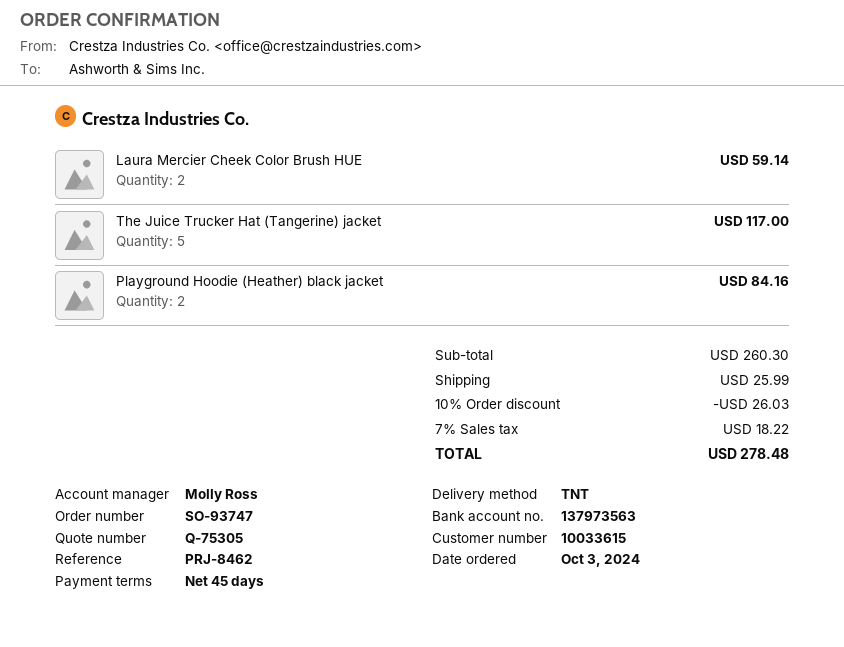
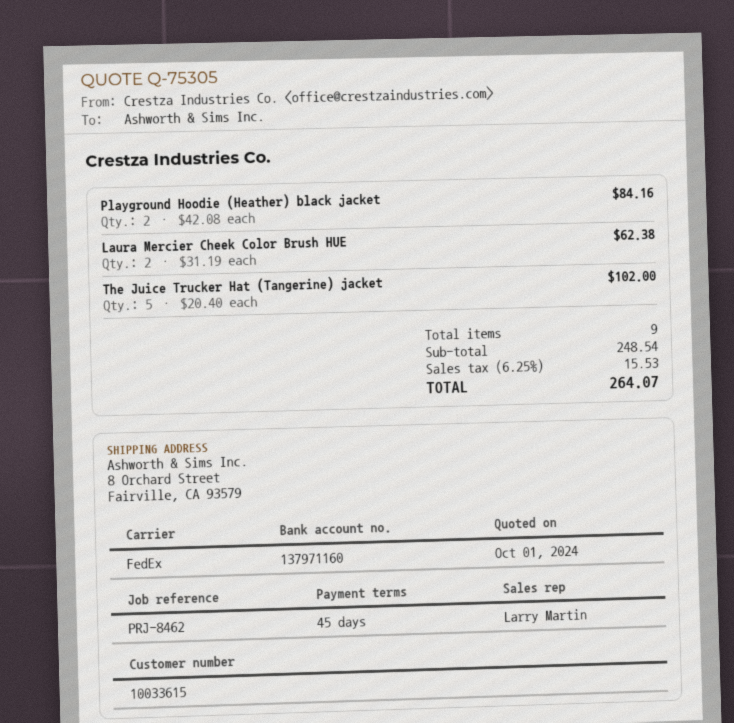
sales rep: Molly Ross -> Larry Martin
bank account: 137973563 -> 137971160
shipping method: TNT -> FedEx
Laura Mercier Cheek Color Brush HUE: 2 for 59.14 -> 2 for 62.38
The Juice Trucker Hat (Tangerine) jacket: 5 for 117.00 -> 5 for 102.00
subtotal: 260.30 -> 248.54
discount: 10% = 26.03 -> none
shipping: 25.99 -> none
tax: 7% = 18.22 -> 6.25% = 15.53
total: 278.48 -> 264.07

